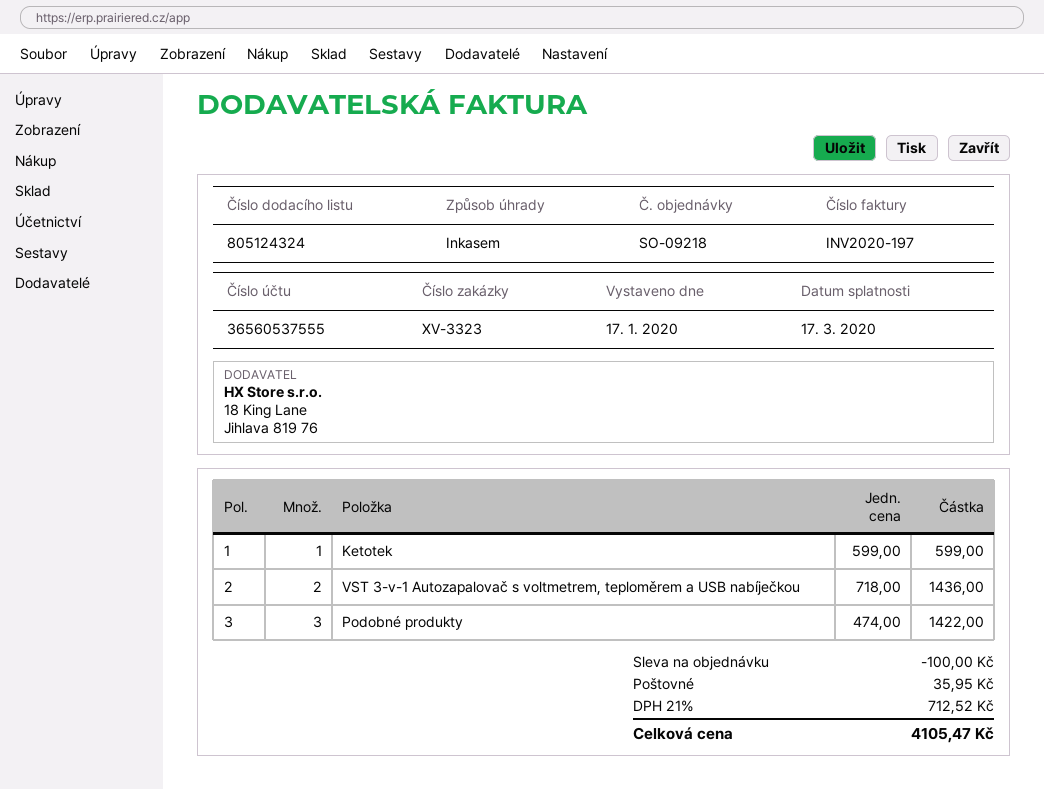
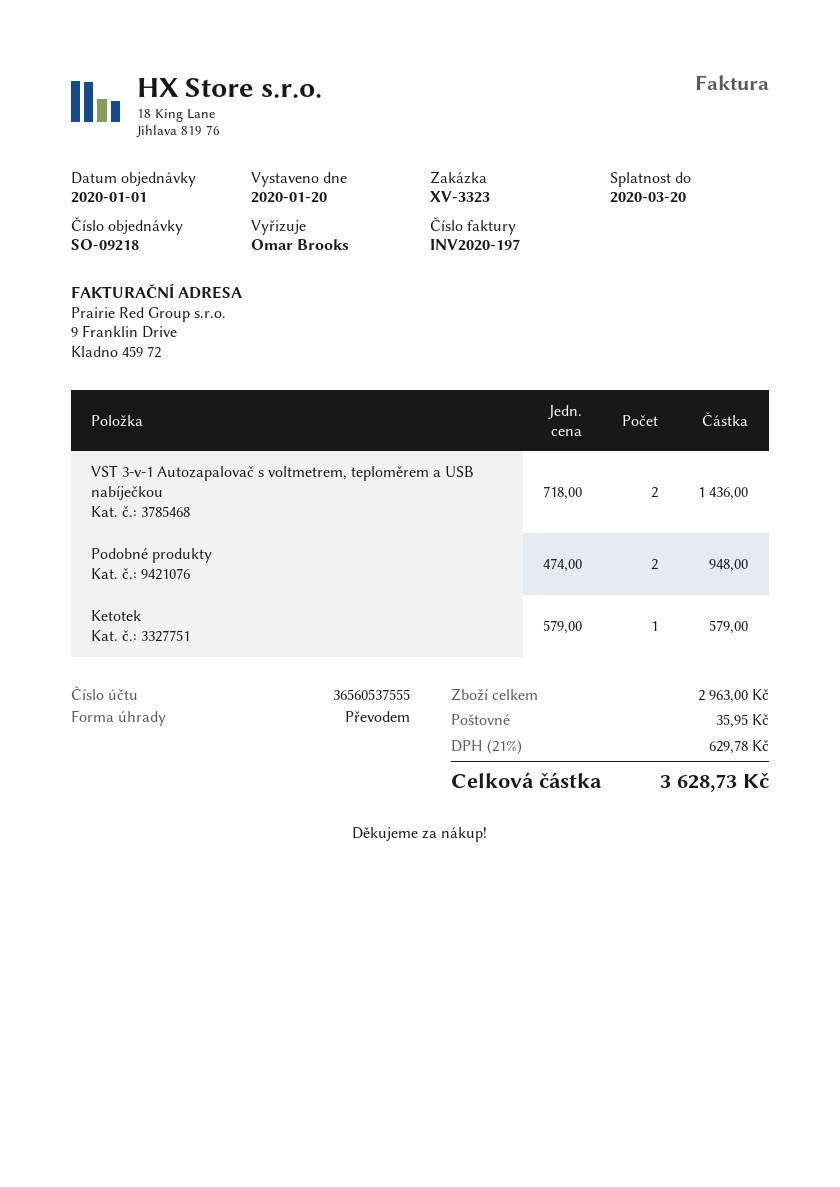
invoice date: 2020-01-17 -> 2020-01-20
due date: 2020-03-17 -> 2020-03-20
payment method: direct debit -> bank transfer
Ketotek: 1 x 599.00 = 599.00 -> 1 x 579.00 = 579.00
Podobné produkty: 3 x 474.00 = 1422.00 -> 2 x 474.00 = 948.00
discount: 100.00 -> none
tax: 21% = 712.52 -> 21% = 629.78
total: 4105.47 -> 3628.73

